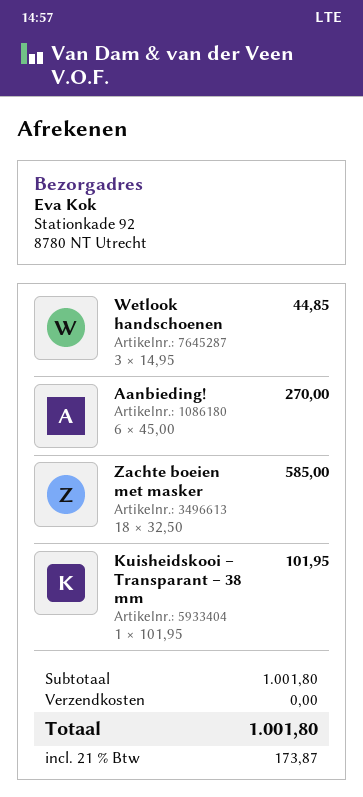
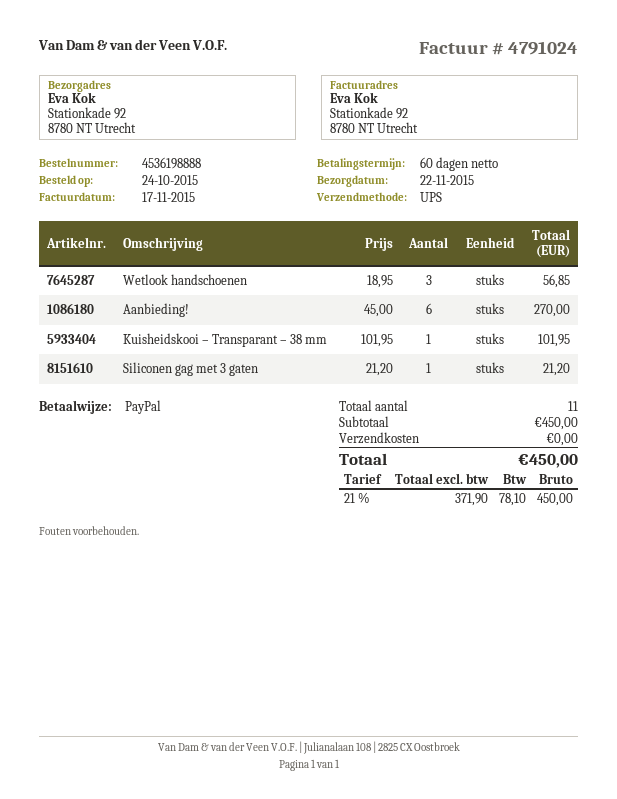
Wetlook handschoenen: 3 x 14.95 = 44.85 -> 3 x 18.95 = 56.85
Zachte boeien met masker: 18 x 32.50 = 585.00 -> none
Siliconen gag met 3 gaten: none -> 1 x 21.20 = 21.20
subtotal: 1001.80 -> 450.00
tax: 21% = 173.87 -> 21% = 78.10
total: 1001.80 -> 450.00

